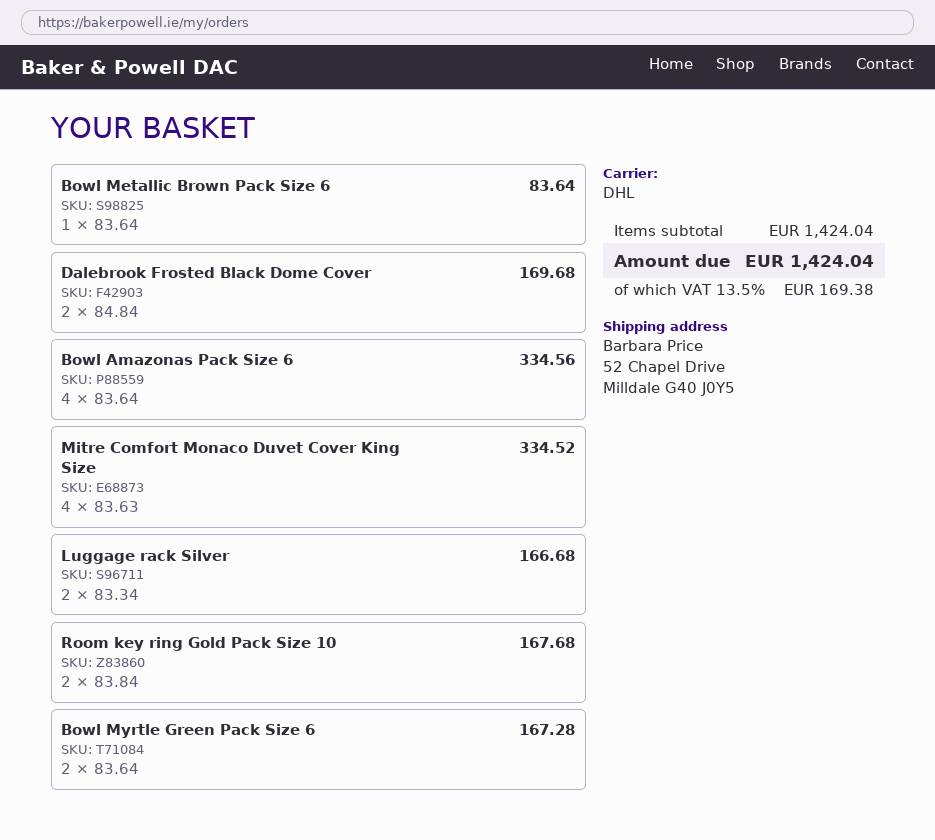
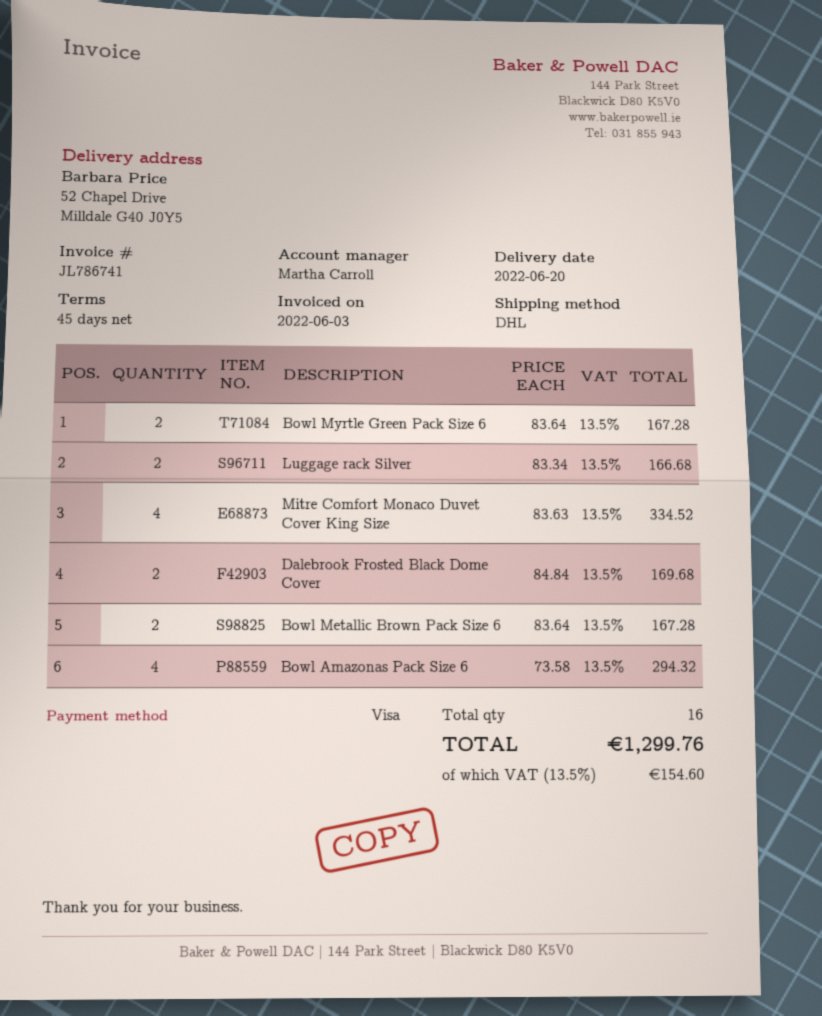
Bowl Metallic Brown Pack Size 6: 1 x 83.64 = 83.64 -> 2 x 83.64 = 167.28
Bowl Amazonas Pack Size 6: 4 x 83.64 = 334.56 -> 4 x 73.58 = 294.32
Room key ring Gold Pack Size 10: 2 x 83.84 = 167.68 -> none
tax: 13.5% = 169.38 -> 13.5% = 154.60
total: 1424.04 -> 1299.76

